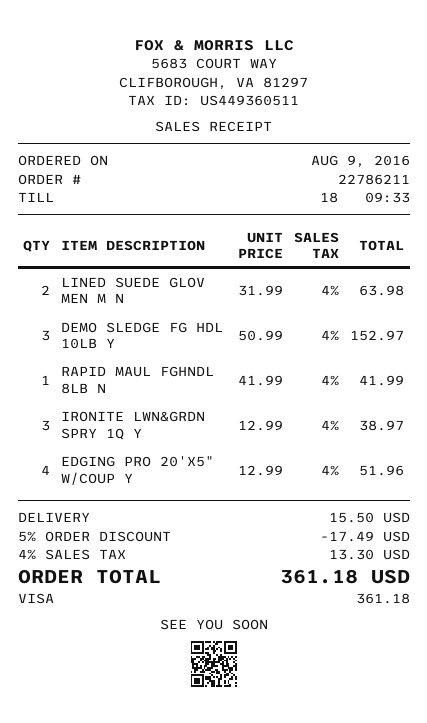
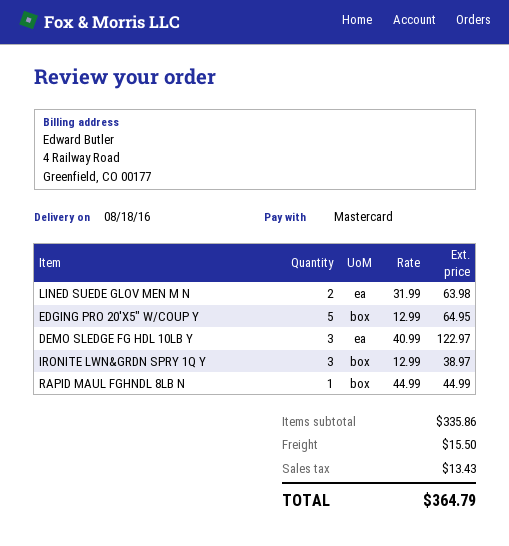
payment method: Visa -> Mastercard
DEMO SLEDGE FG HDL 10LB Y: 3 x 50.99 = 152.97 -> 3 x 40.99 = 122.97
RAPID MAUL FGHNDL 8LB N: 1 x 41.99 = 41.99 -> 1 x 44.99 = 44.99
EDGING PRO 20'X5" W/COUP Y: 4 x 12.99 = 51.96 -> 5 x 12.99 = 64.95
discount: 5% = 17.49 -> none
tax: 13.30 -> 13.43
total: 361.18 -> 364.79

